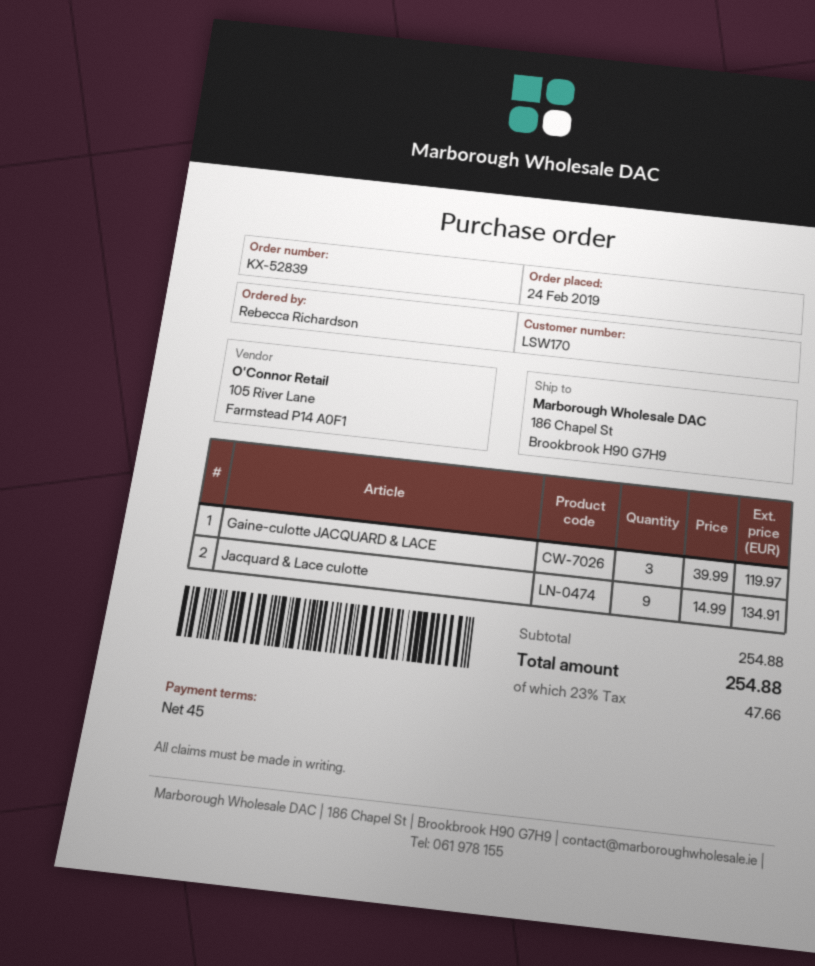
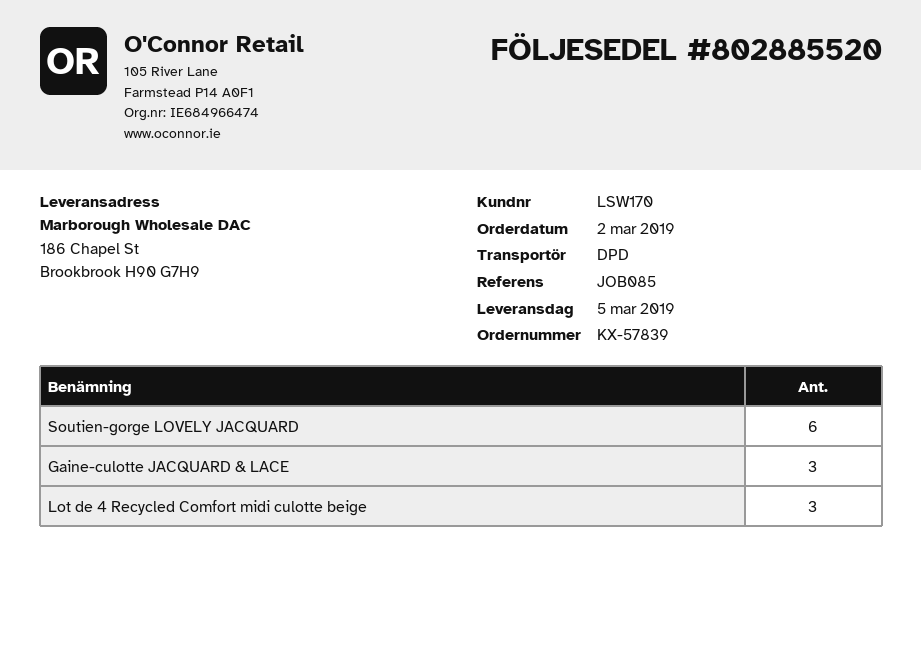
order number: KX-52839 -> KX-57839
order date: 2019-02-24 -> 2019-03-02
Jacquard & Lace culotte: 9 -> none
Soutien-gorge LOVELY JACQUARD: none -> 6
Lot de 4 Recycled Comfort midi culotte beige: none -> 3

